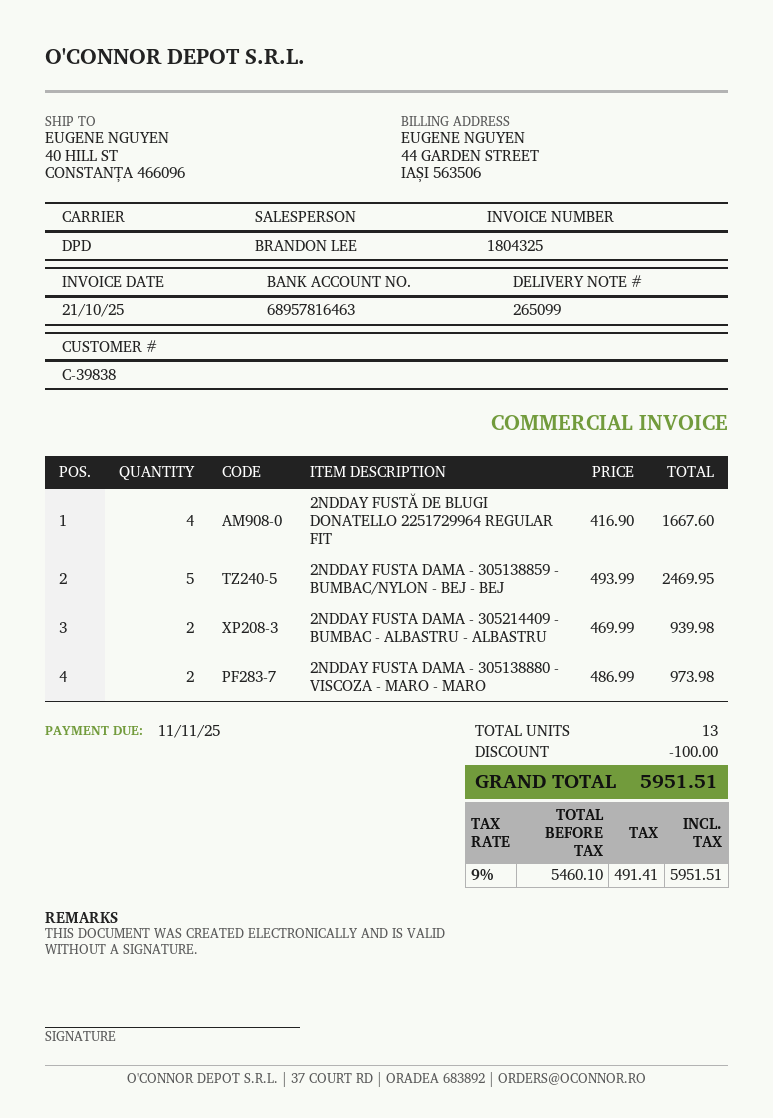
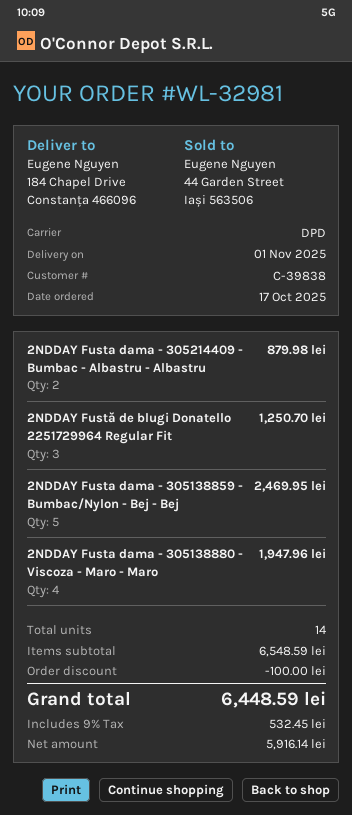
ship to: 40 HILL ST, CONSTANȚA 466096 -> 184 Chapel Drive, Constanța 466096
2NDDAY FUSTĂ DE BLUGI DONATELLO 2251729964 REGULAR FIT: 4 for 1667.60 -> 3 for 1250.70
2NDDAY FUSTA DAMA - 305214409 - BUMBAC - ALBASTRU - ALBASTRU: 2 for 939.98 -> 2 for 879.98
2NDDAY FUSTA DAMA - 305138880 - VISCOZA - MARO - MARO: 2 for 973.98 -> 4 for 1947.96
total quantity: 13 -> 14
net: 5460.10 -> 5916.14
tax: 9% = 491.41 -> 9% = 532.45
total: 5951.51 -> 6448.59

